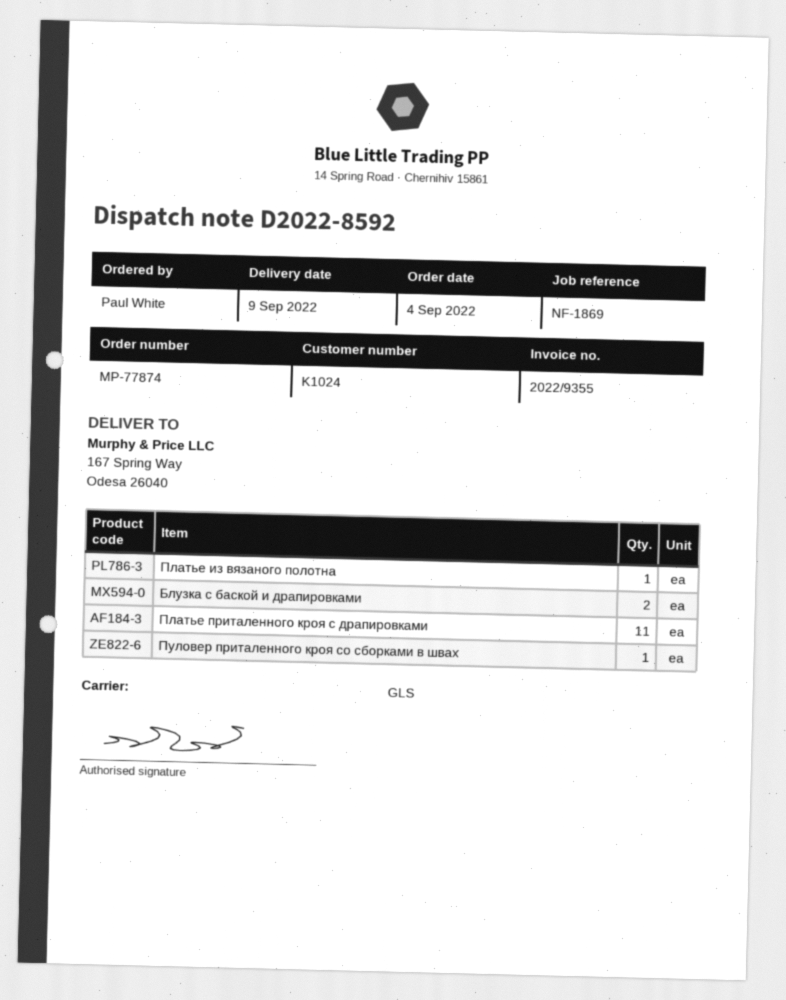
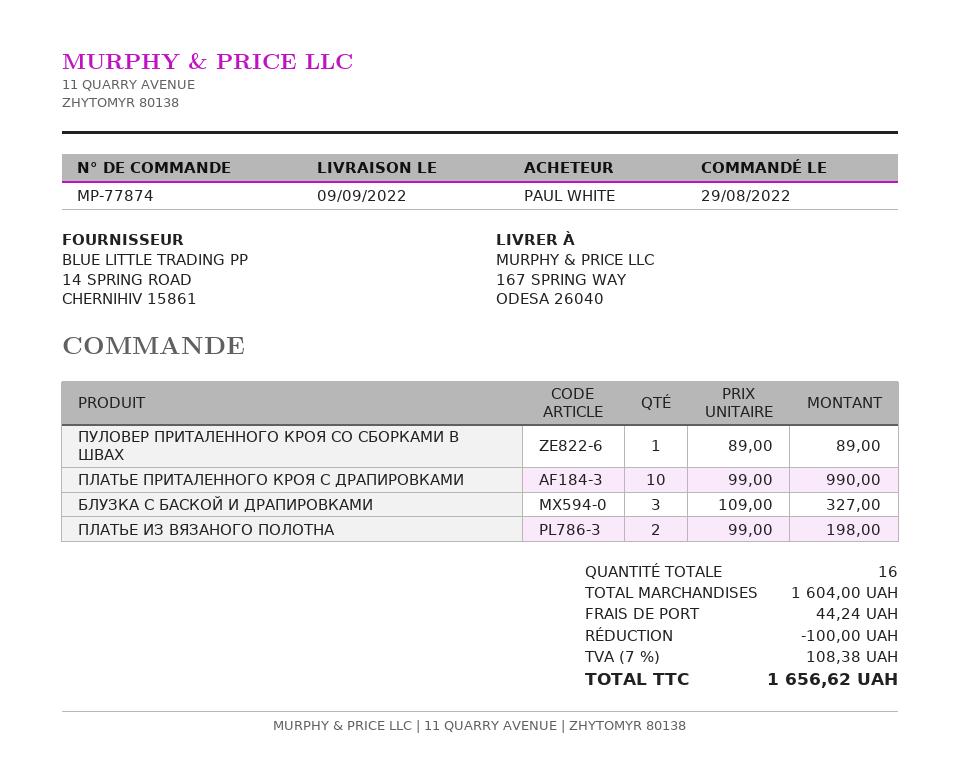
order date: 2022-09-04 -> 2022-08-29
Платье из вязаного полотна: 1 -> 2
Блузка с баской и драпировками: 2 -> 3
Платье приталенного кроя с драпировками: 11 -> 10

